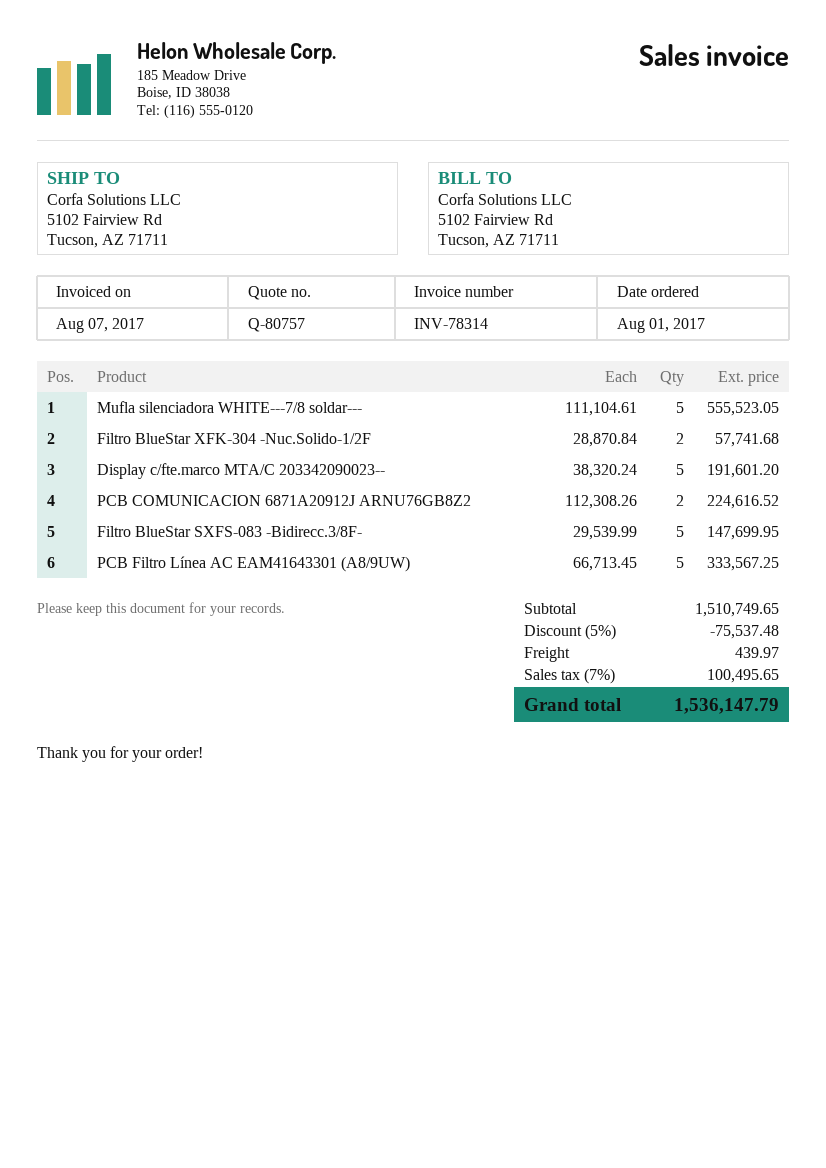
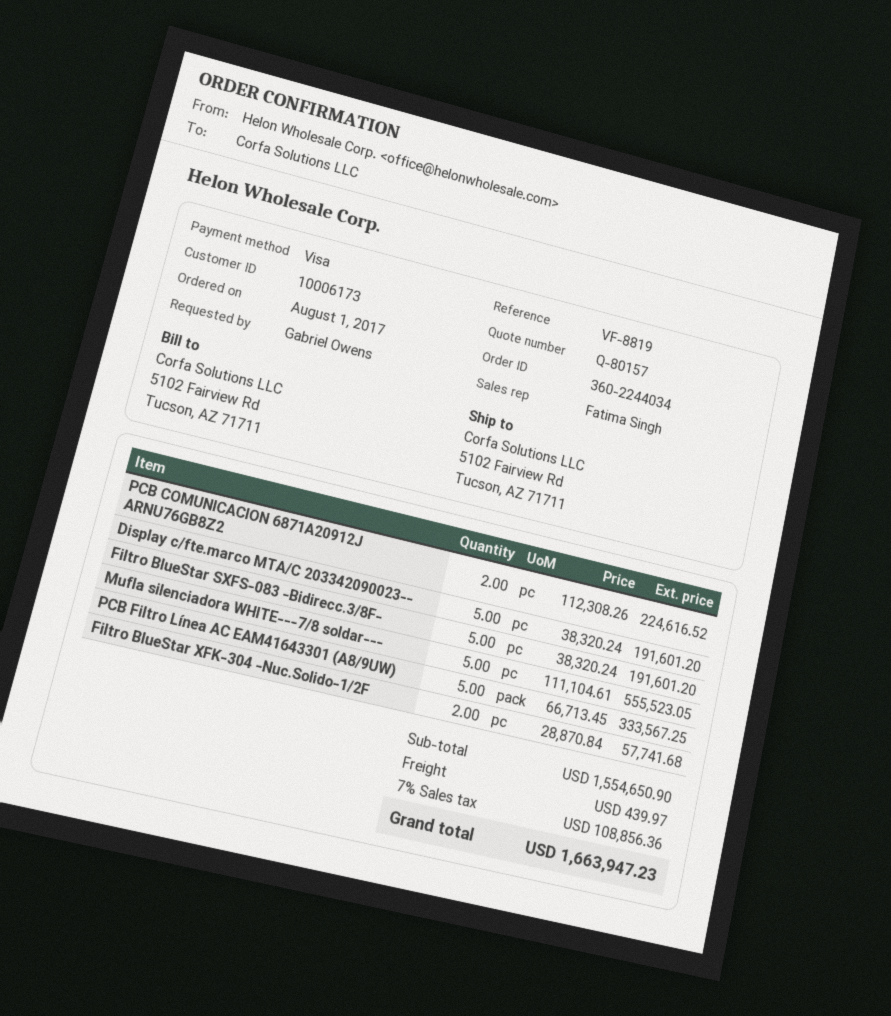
quote number: Q-80757 -> Q-80157
Filtro BlueStar SXFS-083 -Bidirecc.3/8F-: 5 x 29539.99 = 147699.95 -> 5 x 38320.24 = 191601.20
subtotal: 1510749.65 -> 1554650.90
discount: 5% = 75537.48 -> none
tax: 7% = 100495.65 -> 7% = 108856.36
total: 1536147.79 -> 1663947.23

